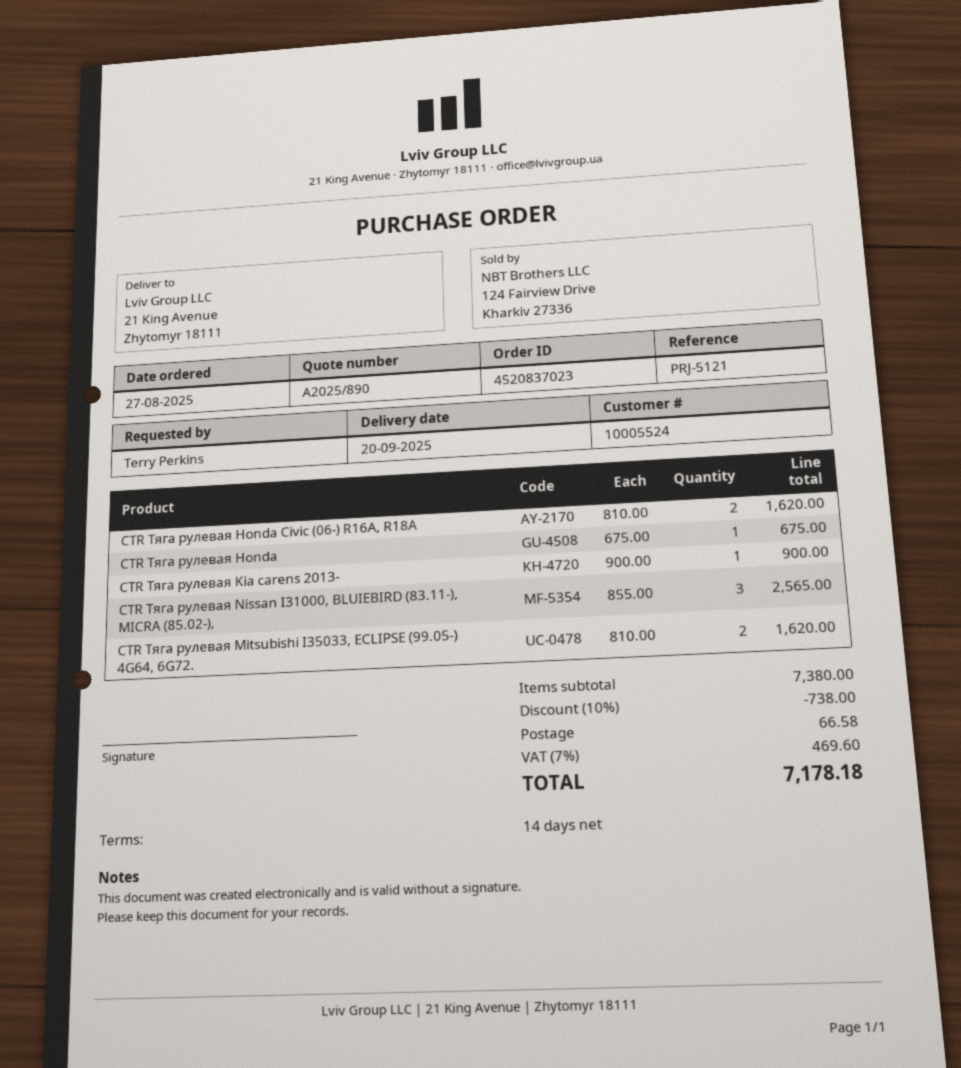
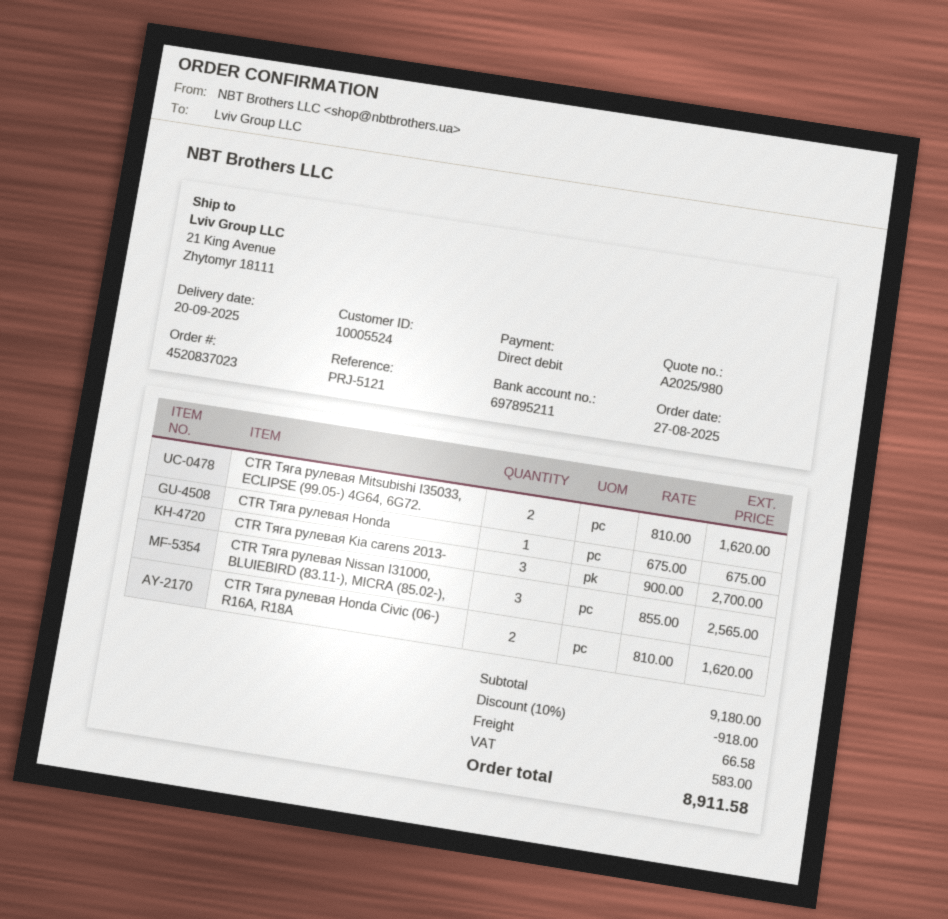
quote number: A2025/890 -> A2025/980
CTR Тяга рулевая Kia carens 2013-: 1 x 900.00 = 900.00 -> 3 x 900.00 = 2700.00
subtotal: 7380.00 -> 9180.00
discount: 10% = 738.00 -> 10% = 918.00
tax: 469.60 -> 583.00
total: 7178.18 -> 8911.58

